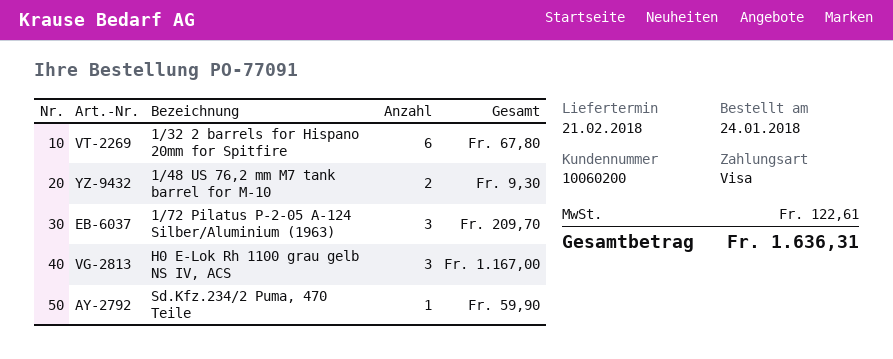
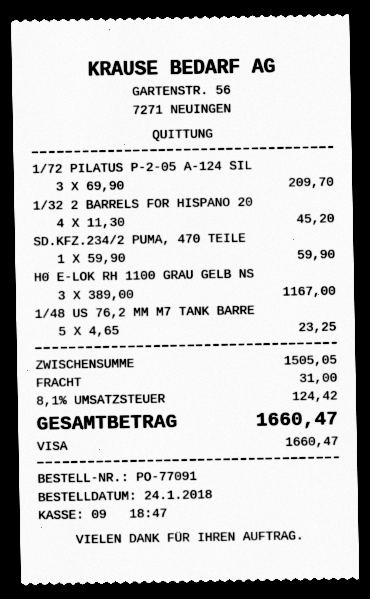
1/32 2 barrels for Hispano 20mm for Spitfire: 6 for 67.80 -> 4 for 45.20
1/48 US 76,2 mm M7 tank barrel for M-10: 2 for 9.30 -> 5 for 23.25
shipping: none -> 31.00
tax: 122.61 -> 124.42
total: 1636.31 -> 1660.47

